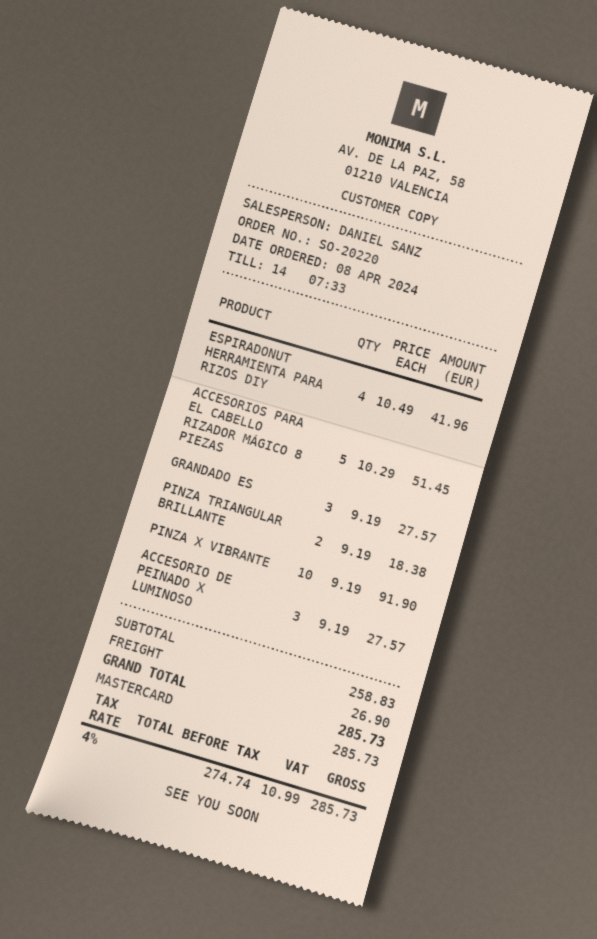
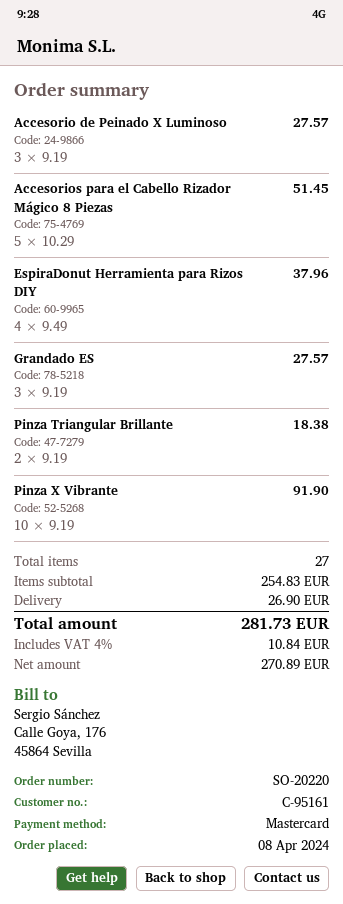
ESPIRADONUT HERRAMIENTA PARA RIZOS DIY: 4 x 10.49 = 41.96 -> 4 x 9.49 = 37.96
subtotal: 258.83 -> 254.83
net: 274.74 -> 270.89
tax: 4% = 10.99 -> 4% = 10.84
total: 285.73 -> 281.73

